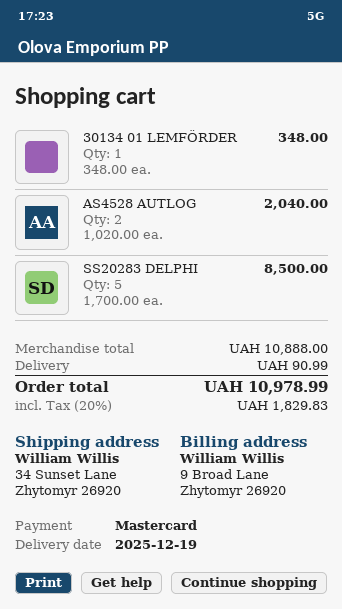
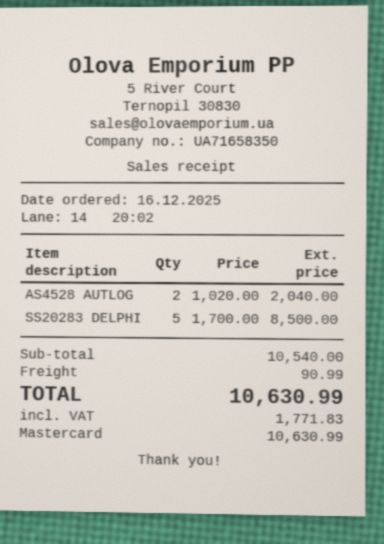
30134 01 LEMFÖRDER: 1 x 348.00 = 348.00 -> none
subtotal: 10888.00 -> 10540.00
tax: 1829.83 -> 1771.83
total: 10978.99 -> 10630.99

